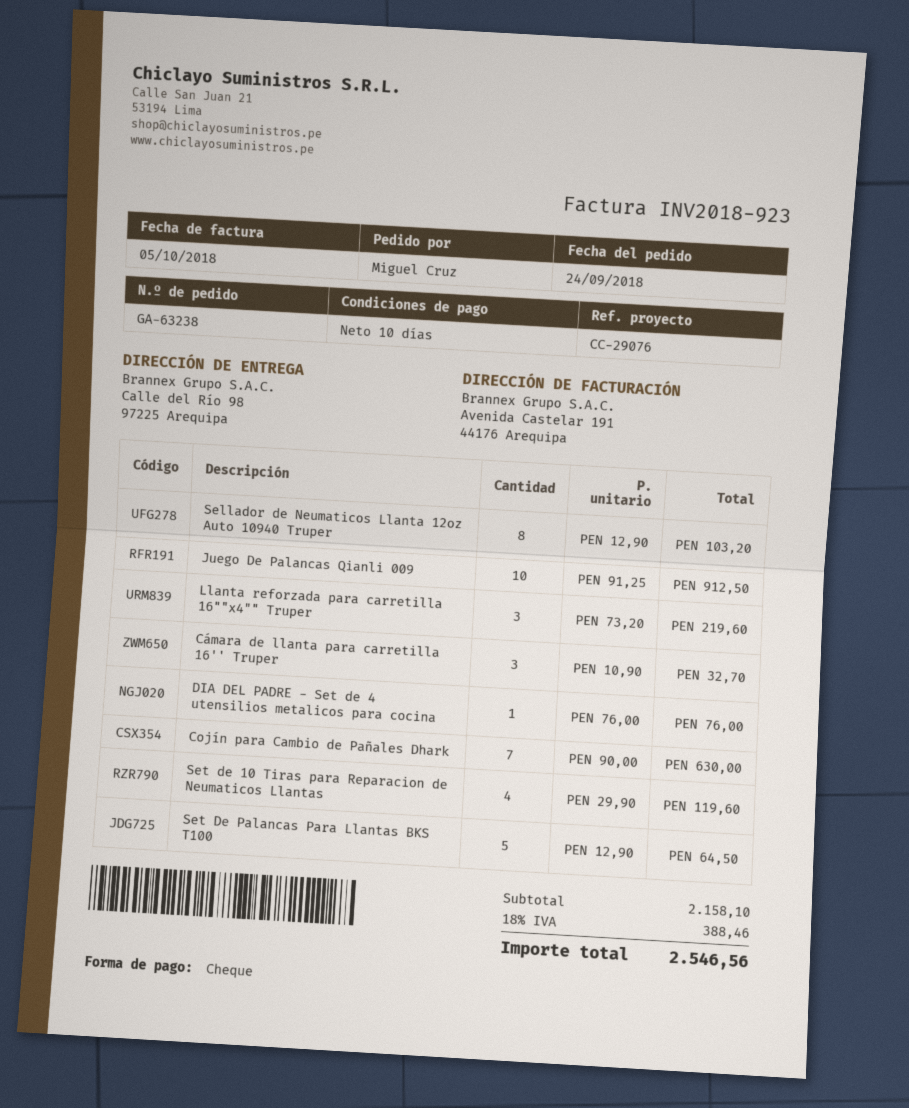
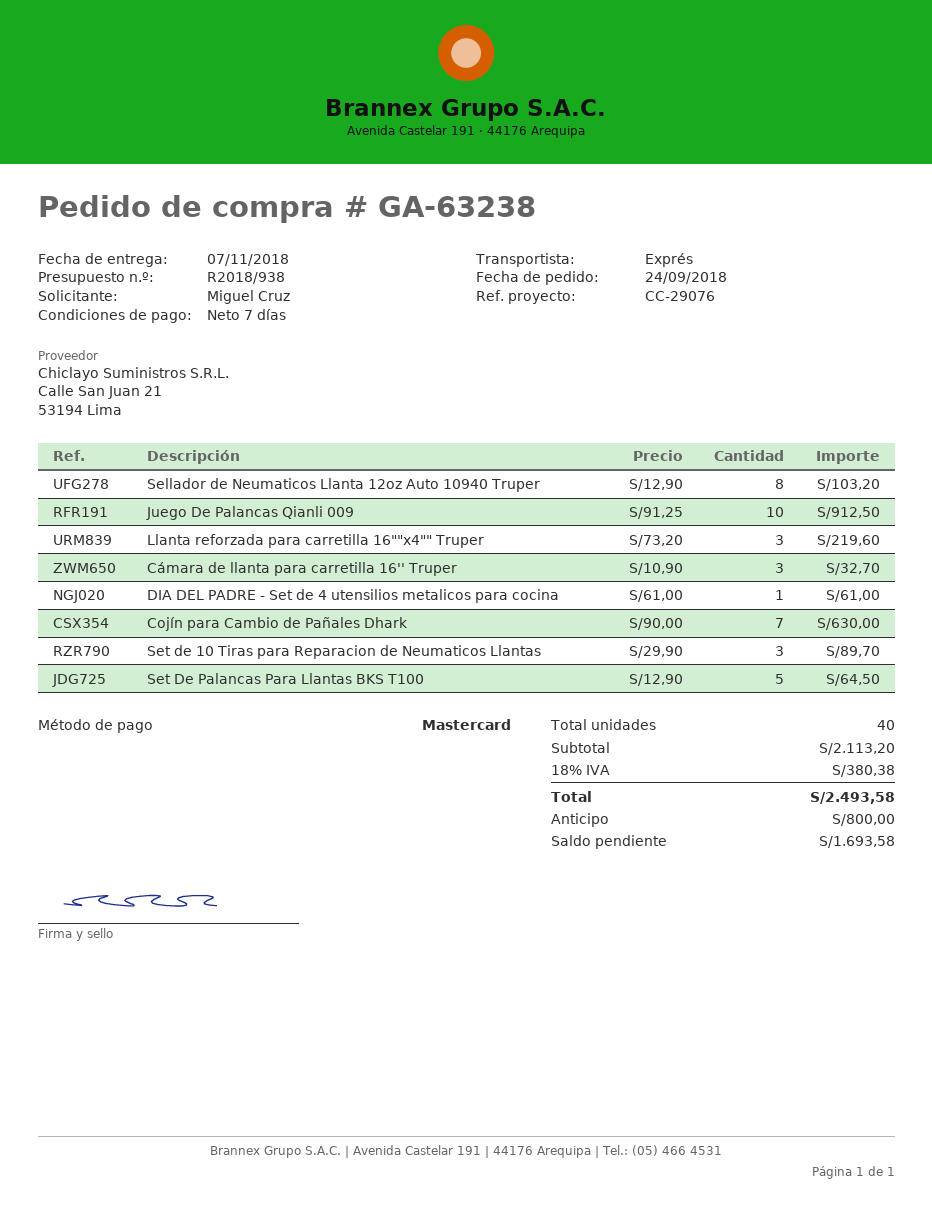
payment terms: 10 days -> 7 days
payment method: cheque -> Mastercard
DIA DEL PADRE - Set de 4 utensilios metalicos para cocina: 1 x 76.00 = 76.00 -> 1 x 61.00 = 61.00
Set de 10 Tiras para Reparacion de Neumaticos Llantas: 4 x 29.90 = 119.60 -> 3 x 29.90 = 89.70
subtotal: 2158.10 -> 2113.20
tax: 18% = 388.46 -> 18% = 380.38
total: 2546.56 -> 2493.58

